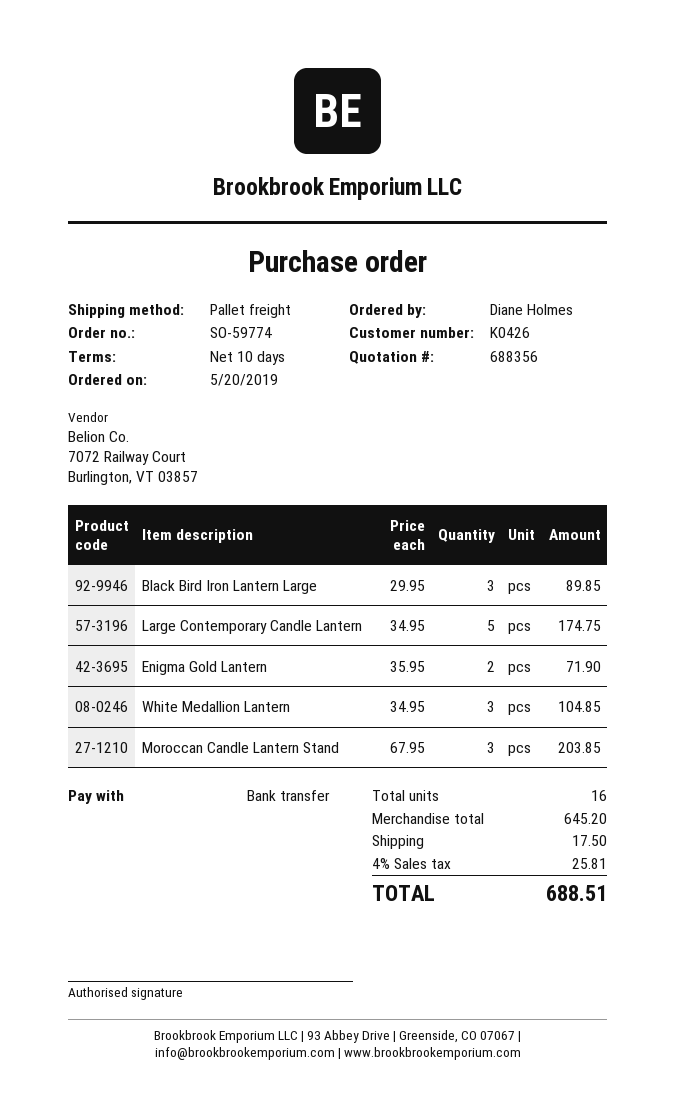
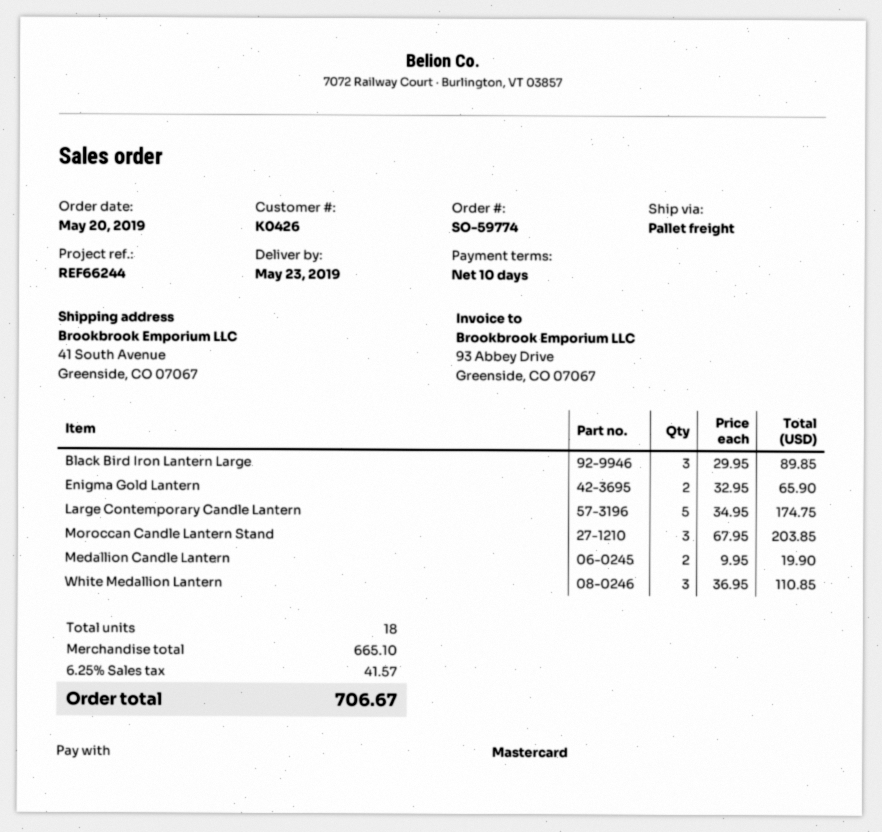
payment method: bank transfer -> Mastercard
Enigma Gold Lantern: 2 x 35.95 = 71.90 -> 2 x 32.95 = 65.90
White Medallion Lantern: 3 x 34.95 = 104.85 -> 3 x 36.95 = 110.85
Medallion Candle Lantern: none -> 2 x 9.95 = 19.90
total quantity: 16 -> 18
subtotal: 645.20 -> 665.10
shipping: 17.50 -> none
tax: 4% = 25.81 -> 6.25% = 41.57
total: 688.51 -> 706.67

